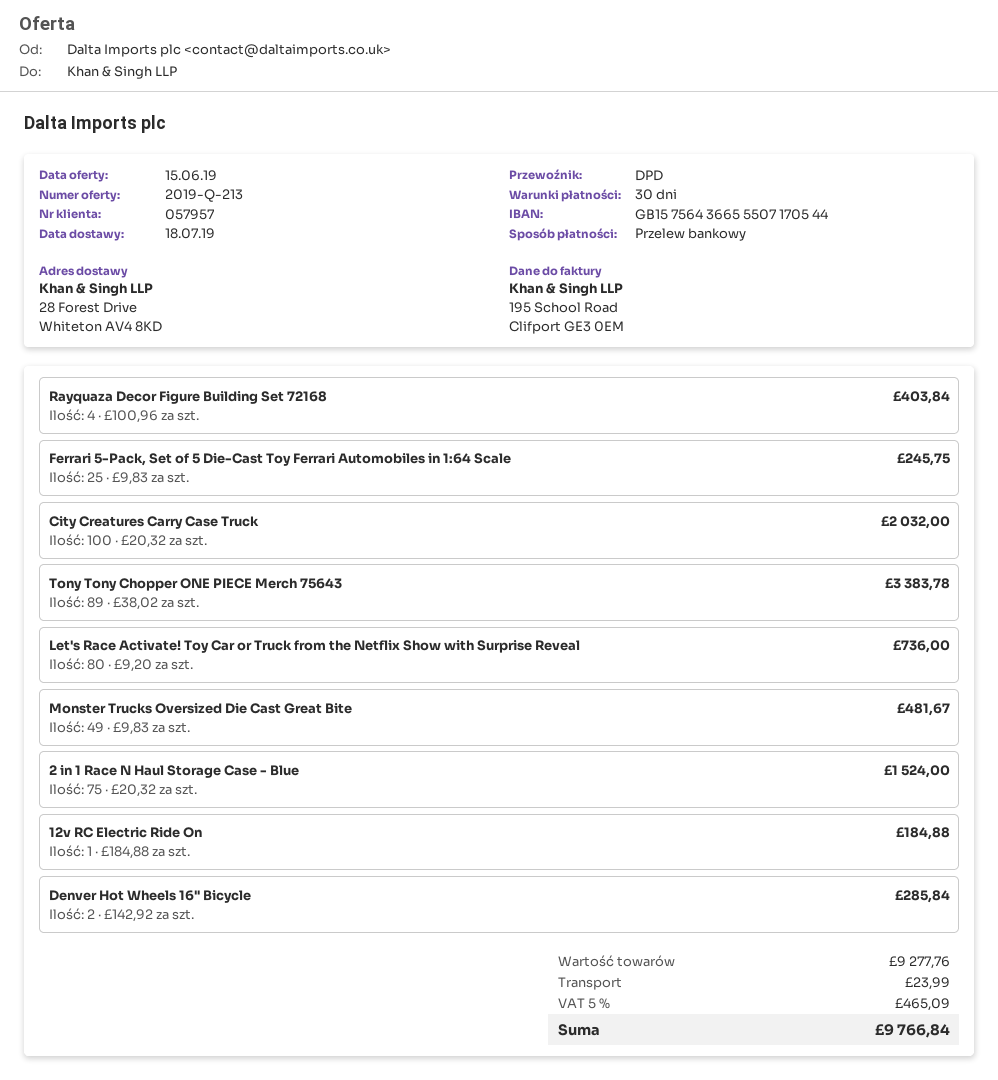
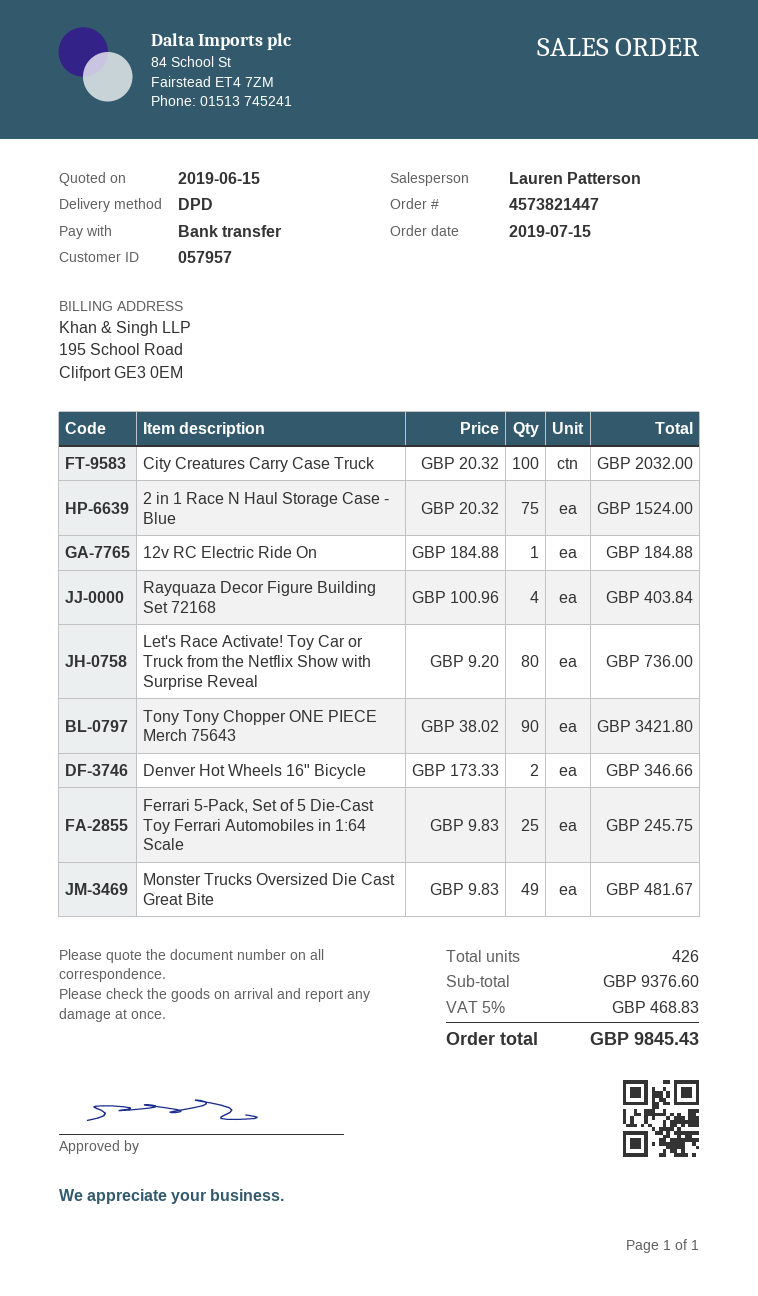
Tony Tony Chopper ONE PIECE Merch 75643: 89 x 38.02 = 3383.78 -> 90 x 38.02 = 3421.80
Denver Hot Wheels 16" Bicycle: 2 x 142.92 = 285.84 -> 2 x 173.33 = 346.66
subtotal: 9277.76 -> 9376.60
shipping: 23.99 -> none
tax: 5% = 465.09 -> 5% = 468.83
total: 9766.84 -> 9845.43

